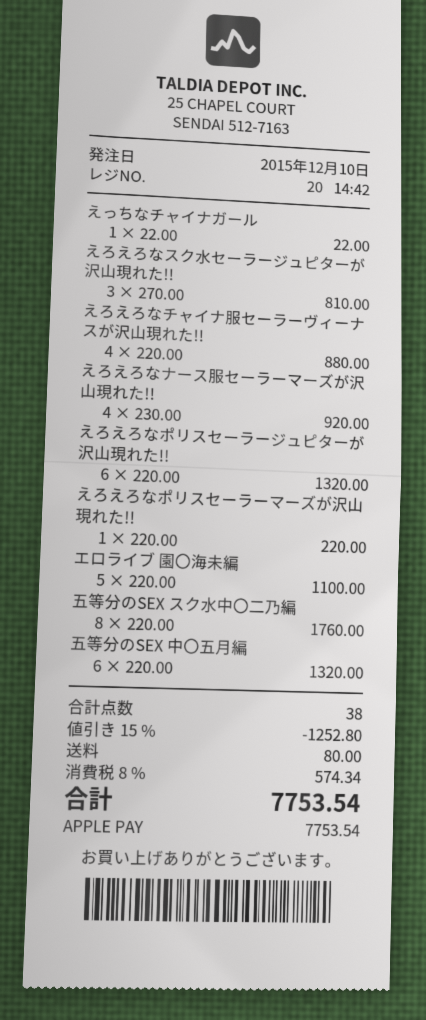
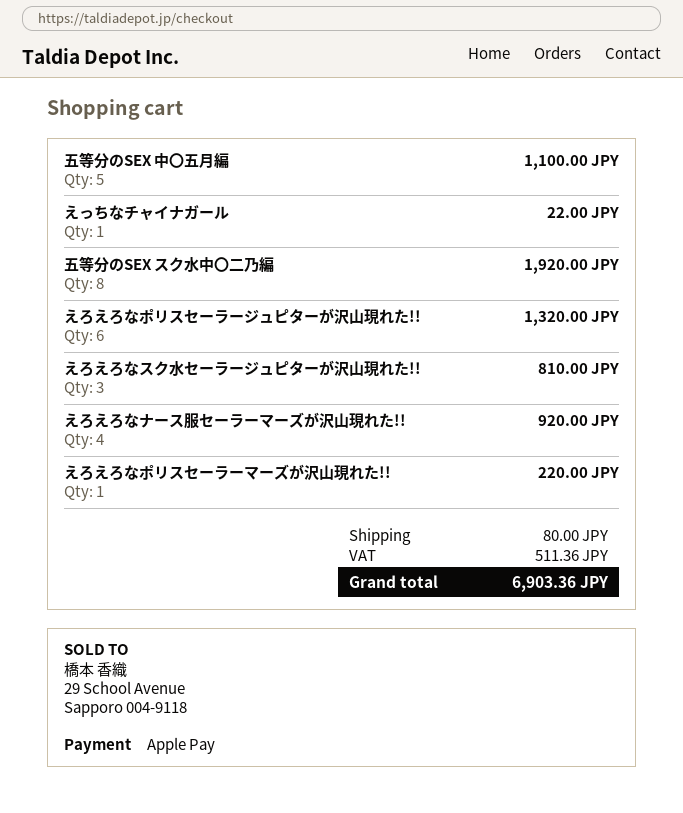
えろえろなチャイナ服セーラーヴィーナスが沢山現れた!!: 4 for 880.00 -> none
エロライブ 園〇海未編: 5 for 1100.00 -> none
五等分のSEX スク水中〇二乃編: 8 for 1760.00 -> 8 for 1920.00
五等分のSEX 中〇五月編: 6 for 1320.00 -> 5 for 1100.00
discount: 15% = 1252.80 -> none
tax: 574.34 -> 511.36
total: 7753.54 -> 6903.36

